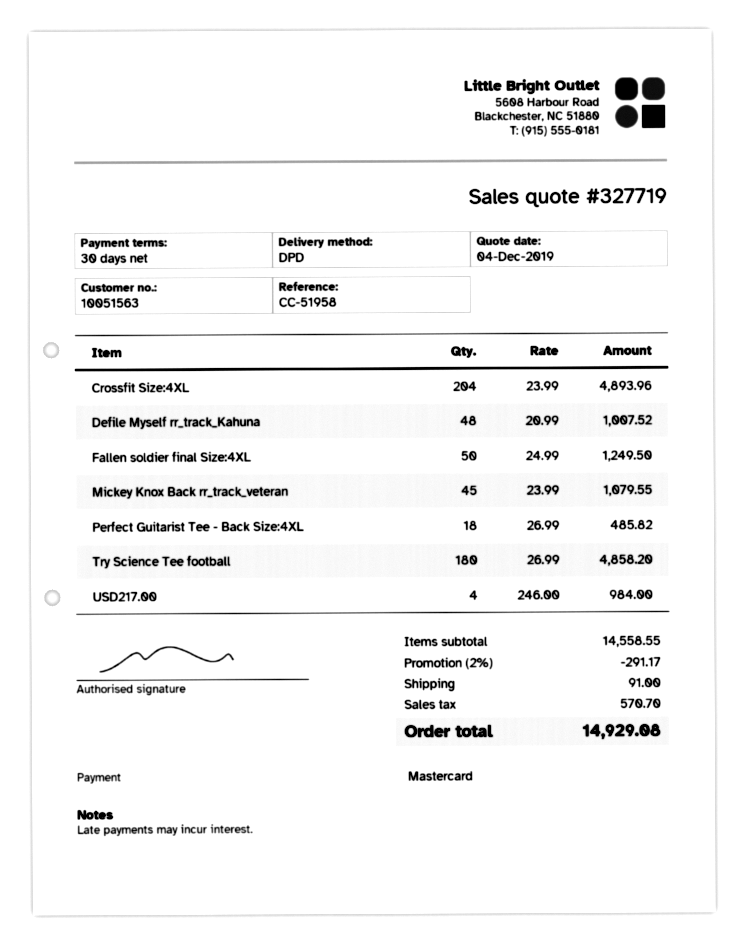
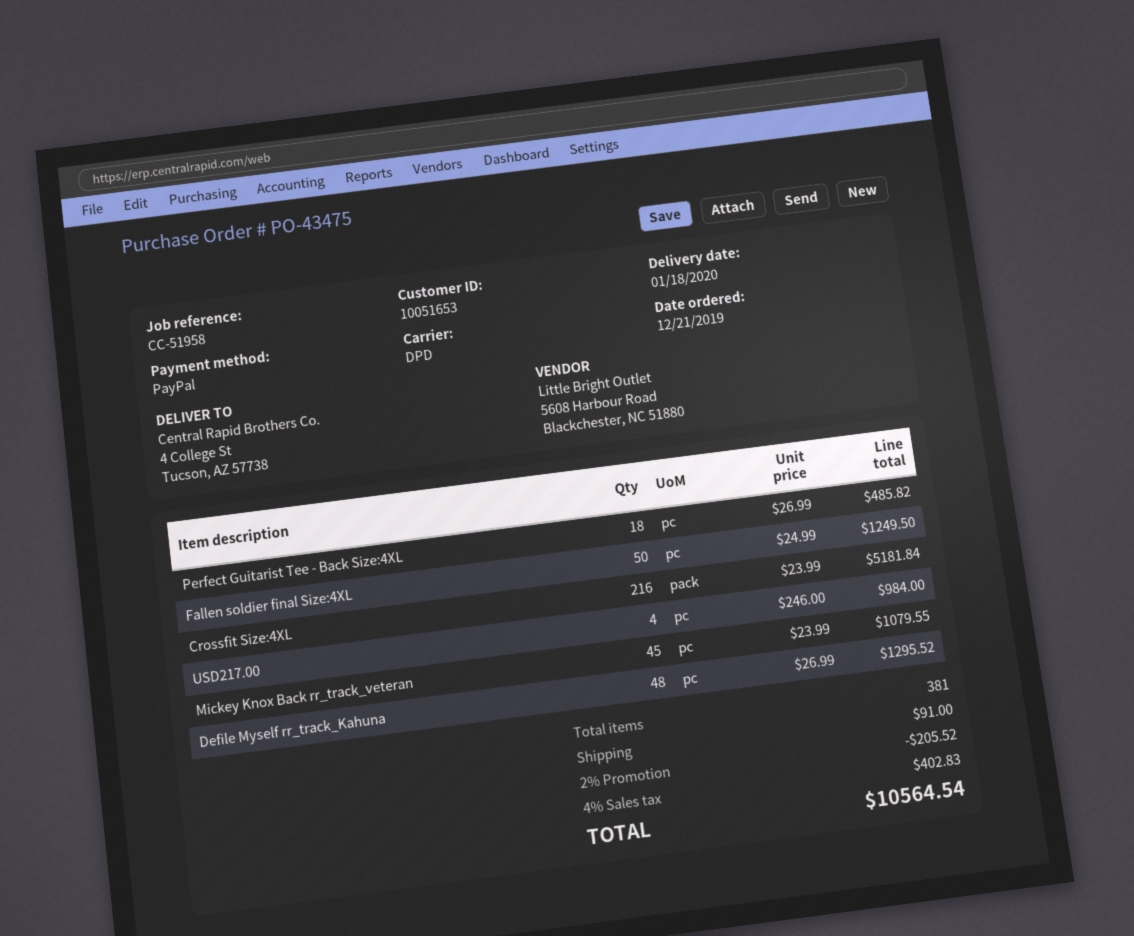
customer number: 10051563 -> 10051653
payment method: Mastercard -> PayPal
Crossfit Size:4XL: 204 x 23.99 = 4893.96 -> 216 x 23.99 = 5181.84
Defile Myself rr_track_Kahuna: 48 x 20.99 = 1007.52 -> 48 x 26.99 = 1295.52
Try Science Tee football: 180 x 26.99 = 4858.20 -> none
discount: 2% = 291.17 -> 2% = 205.52
tax: 570.70 -> 402.83
total: 14929.08 -> 10564.54

